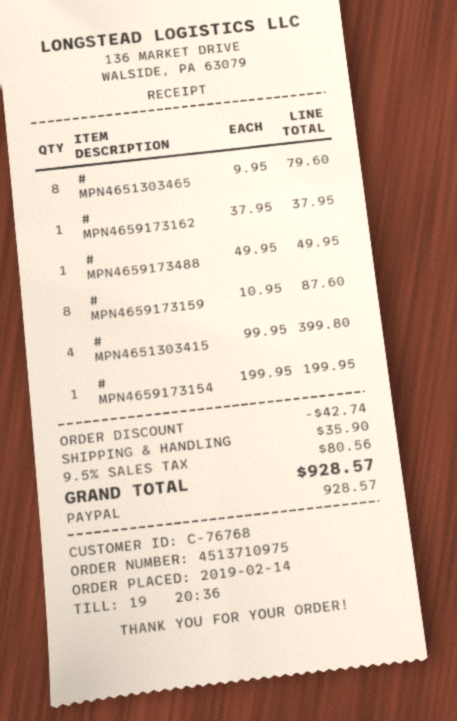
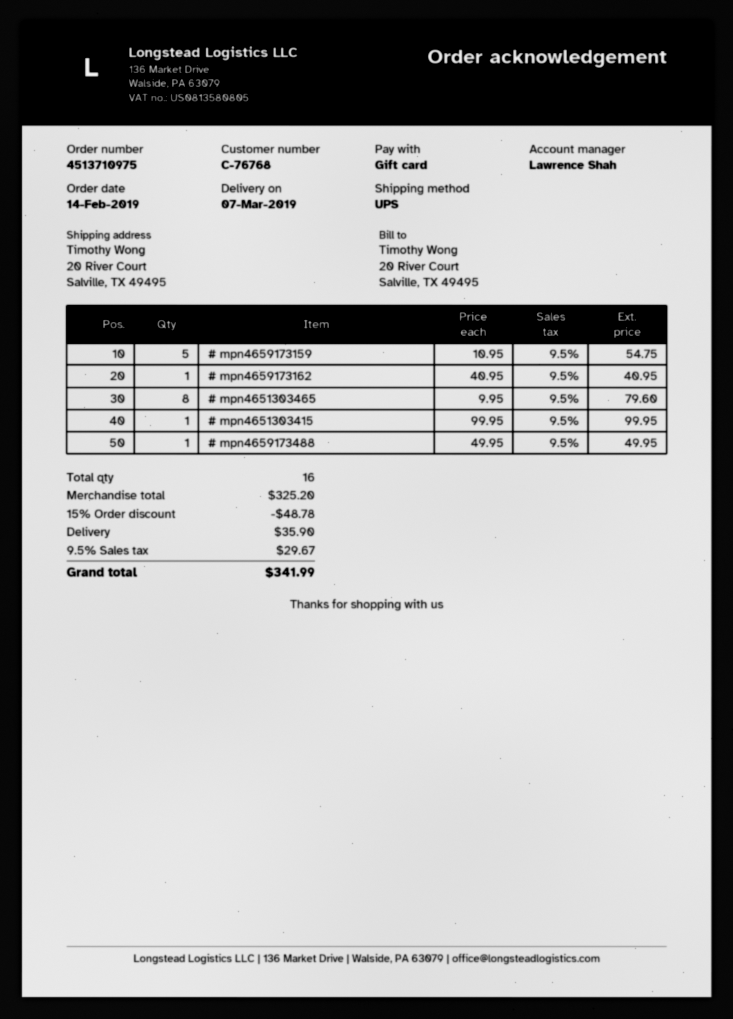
payment method: PayPal -> gift card
# MPN4659173162: 1 x 37.95 = 37.95 -> 1 x 40.95 = 40.95
# MPN4659173159: 8 x 10.95 = 87.60 -> 5 x 10.95 = 54.75
# MPN4651303415: 4 x 99.95 = 399.80 -> 1 x 99.95 = 99.95
# MPN4659173154: 1 x 199.95 = 199.95 -> none
discount: 42.74 -> 48.78
tax: 9.5% = 80.56 -> 9.5% = 29.67
total: 928.57 -> 341.99

